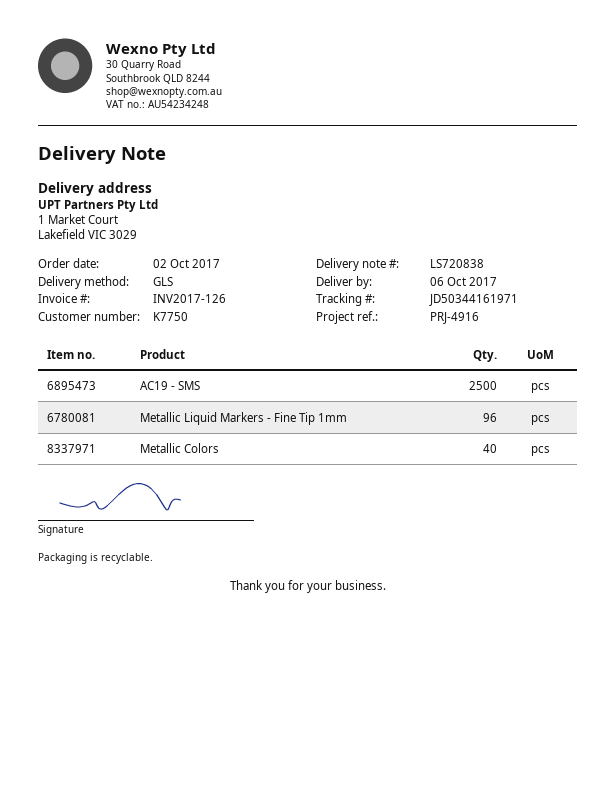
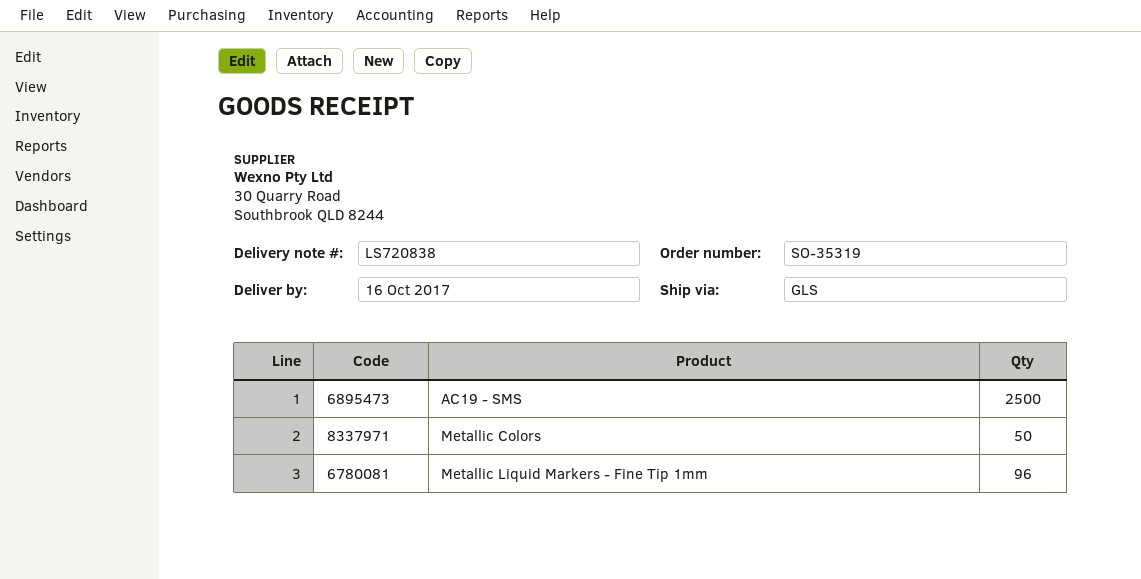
delivery date: 2017-10-06 -> 2017-10-16
Metallic Colors: 40 -> 50

